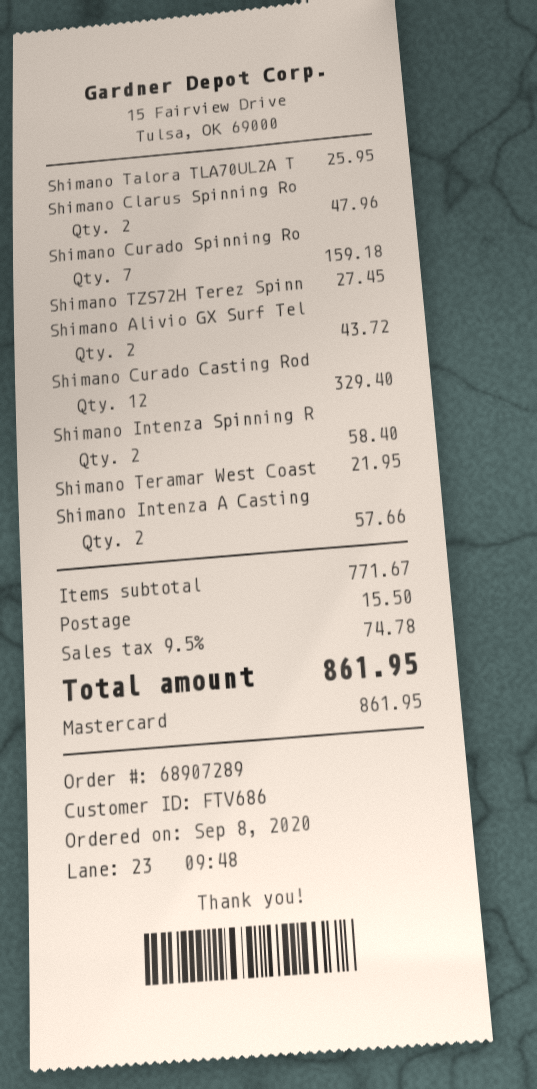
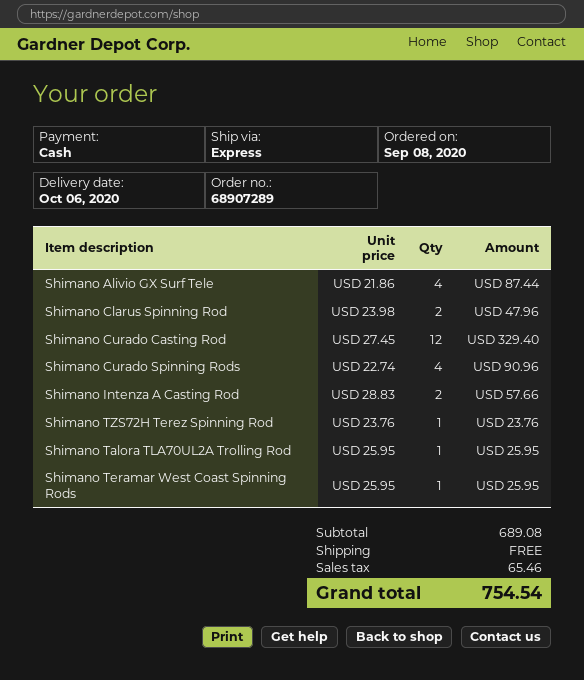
payment method: Mastercard -> cash
Shimano Curado Spinning Ro: 7 for 159.18 -> 4 for 90.96
Shimano TZS72H Terez Spinn: 1 for 27.45 -> 1 for 23.76
Shimano Alivio GX Surf Tel: 2 for 43.72 -> 4 for 87.44
Shimano Intenza Spinning R: 2 for 58.40 -> none
Shimano Teramar West Coast: 1 for 21.95 -> 1 for 25.95
subtotal: 771.67 -> 689.08
shipping: 15.50 -> 0.00
tax: 74.78 -> 65.46
total: 861.95 -> 754.54

